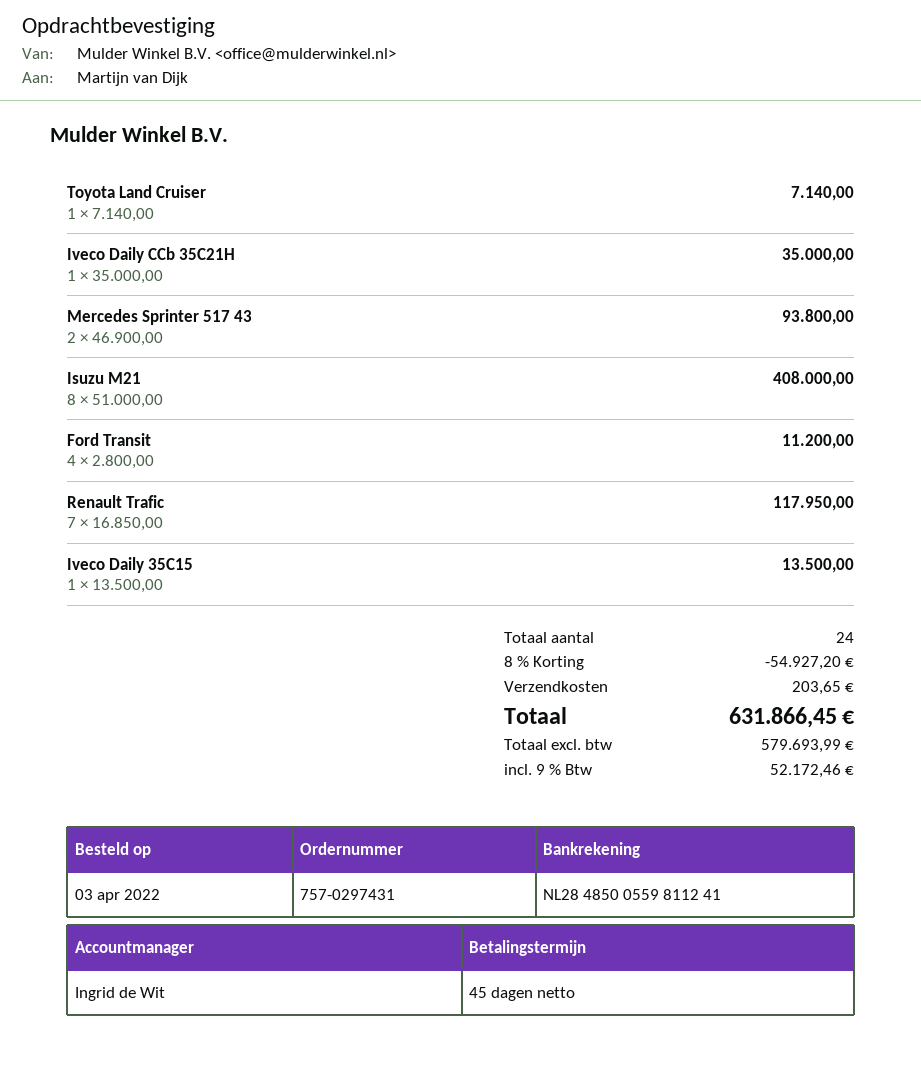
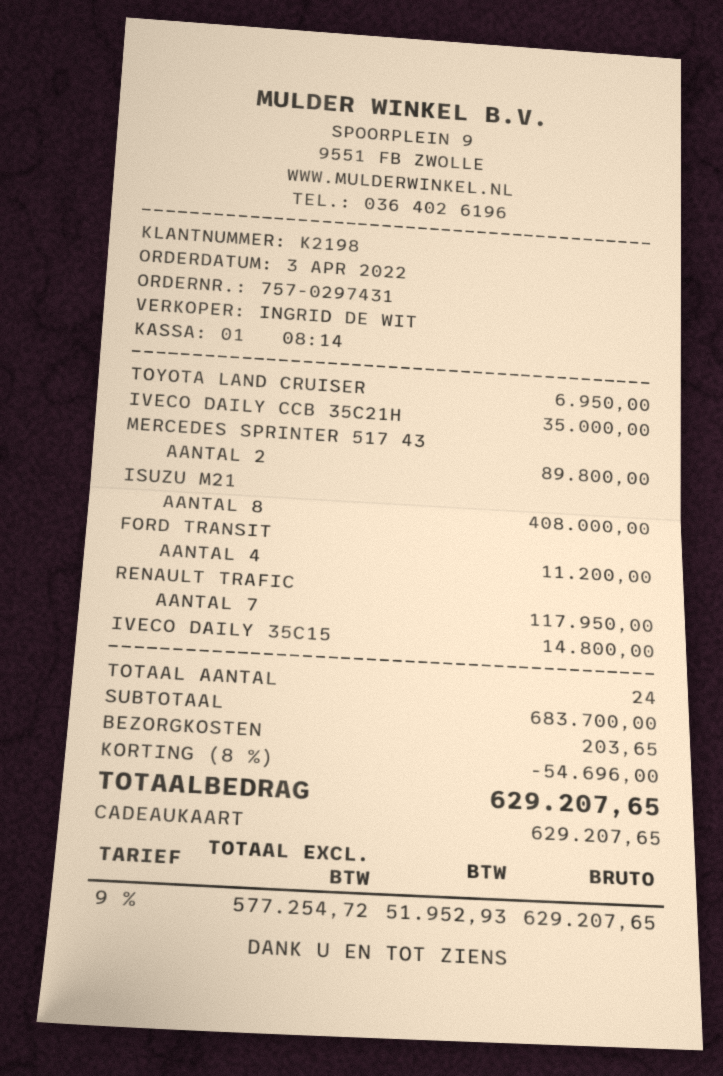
Toyota Land Cruiser: 1 for 7140.00 -> 1 for 6950.00
Mercedes Sprinter 517 43: 2 for 93800.00 -> 2 for 89800.00
Iveco Daily 35C15: 1 for 13500.00 -> 1 for 14800.00
discount: 8% = 54927.20 -> 8% = 54696.00
net: 579693.99 -> 577254.72
tax: 9% = 52172.46 -> 9% = 51952.93
total: 631866.45 -> 629207.65

